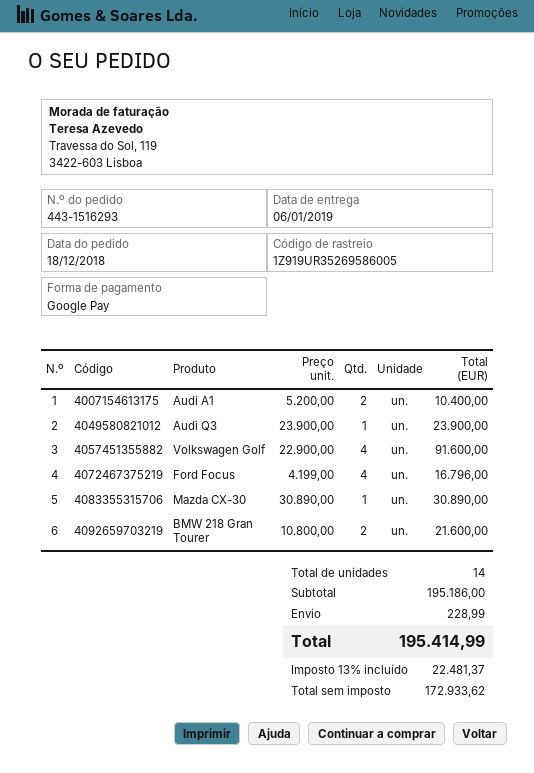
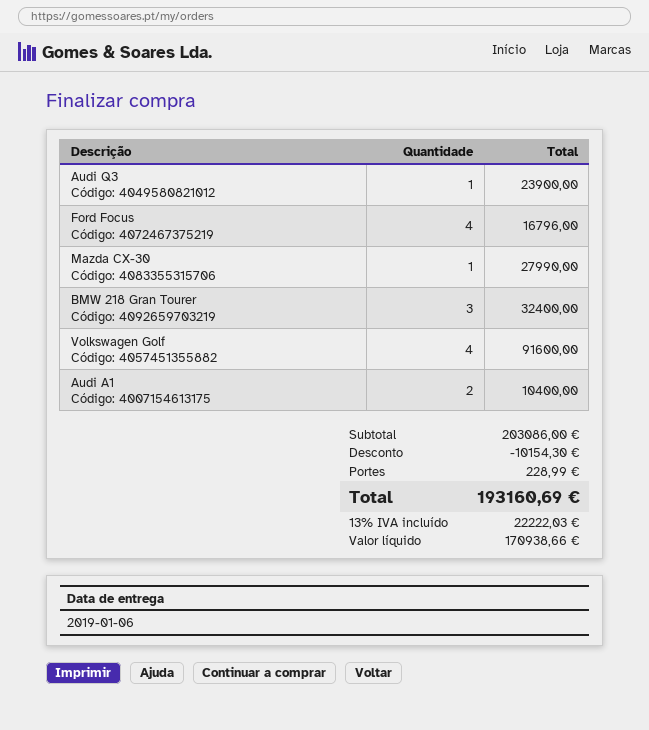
Mazda CX-30: 1 for 30890.00 -> 1 for 27990.00
BMW 218 Gran Tourer: 2 for 21600.00 -> 3 for 32400.00
subtotal: 195186.00 -> 203086.00
discount: none -> 10154.30
net: 172933.62 -> 170938.66
tax: 13% = 22481.37 -> 13% = 22222.03
total: 195414.99 -> 193160.69

